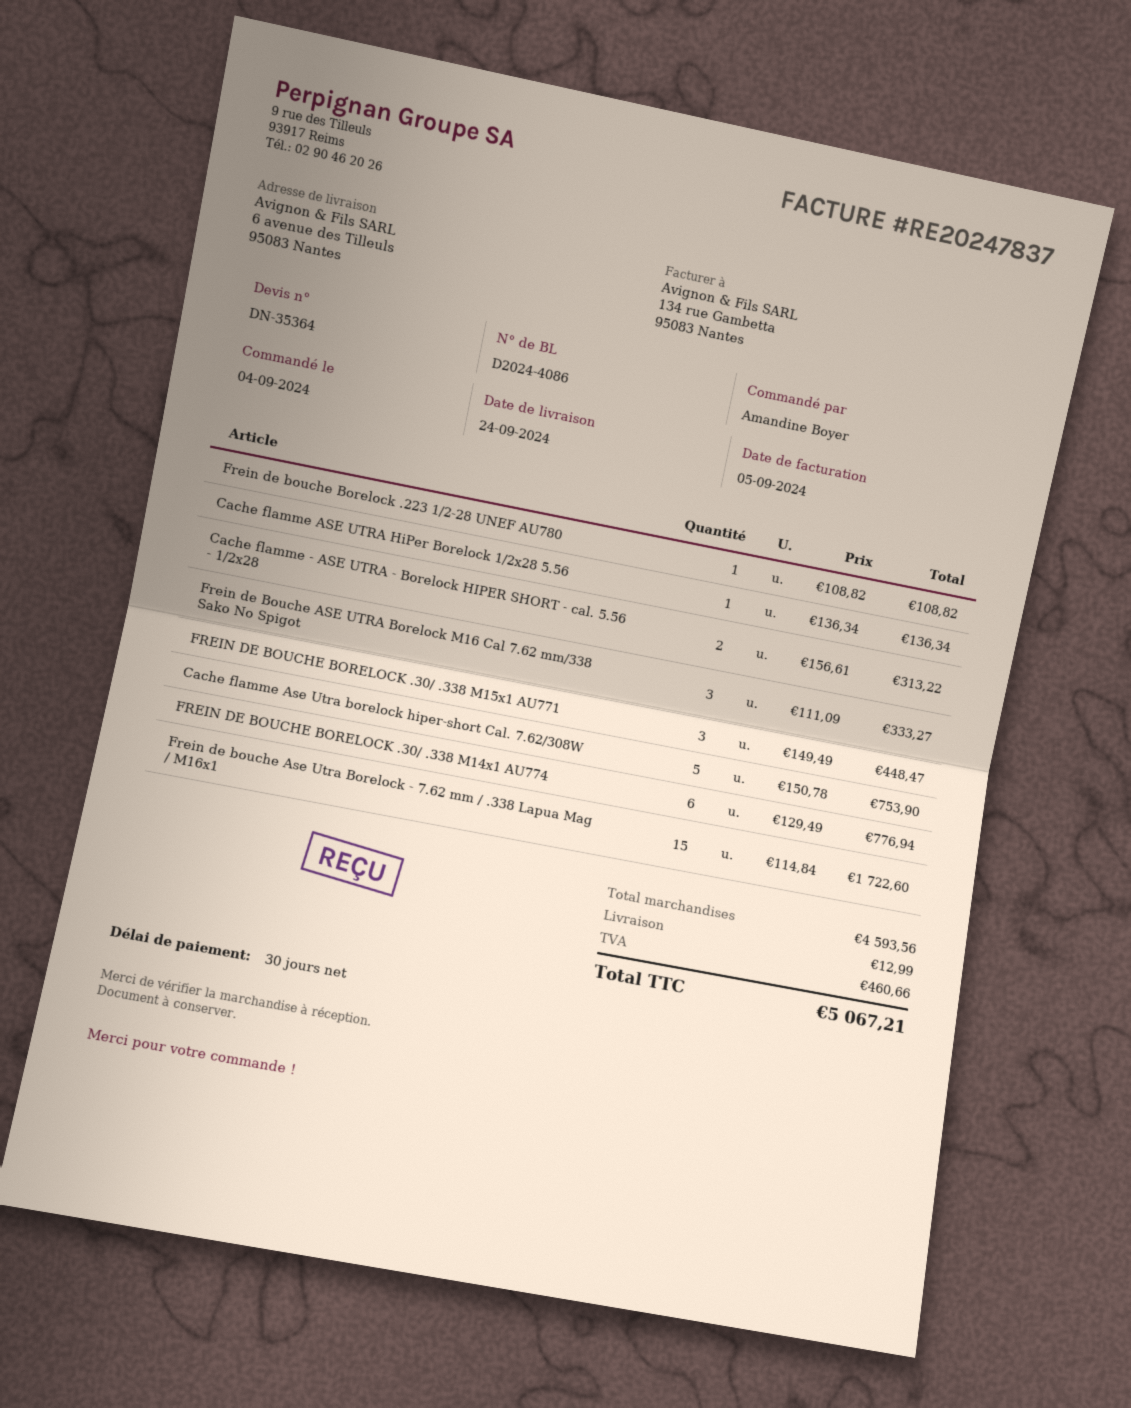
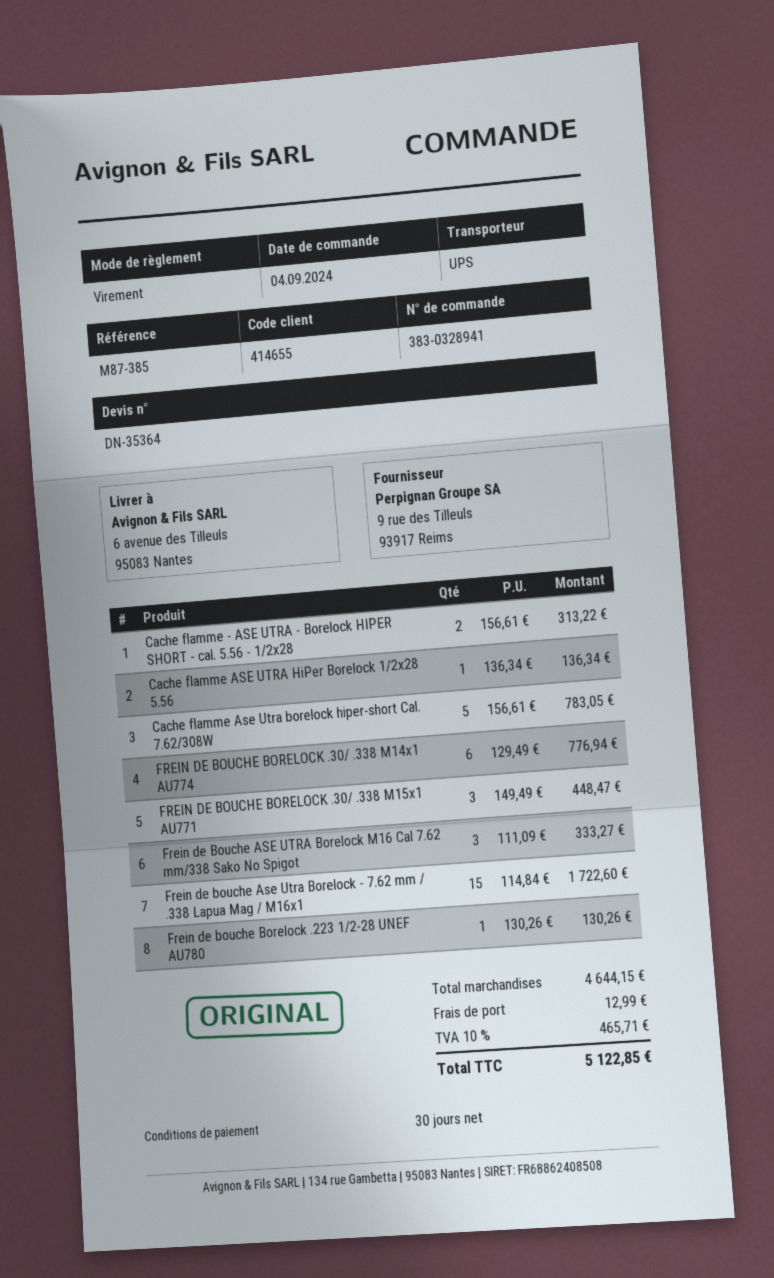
Frein de bouche Borelock .223 1/2-28 UNEF AU780: 1 x 108.82 = 108.82 -> 1 x 130.26 = 130.26
Cache flamme Ase Utra borelock hiper-short Cal. 7.62/308W: 5 x 150.78 = 753.90 -> 5 x 156.61 = 783.05
subtotal: 4593.56 -> 4644.15
tax: 460.66 -> 465.71
total: 5067.21 -> 5122.85

